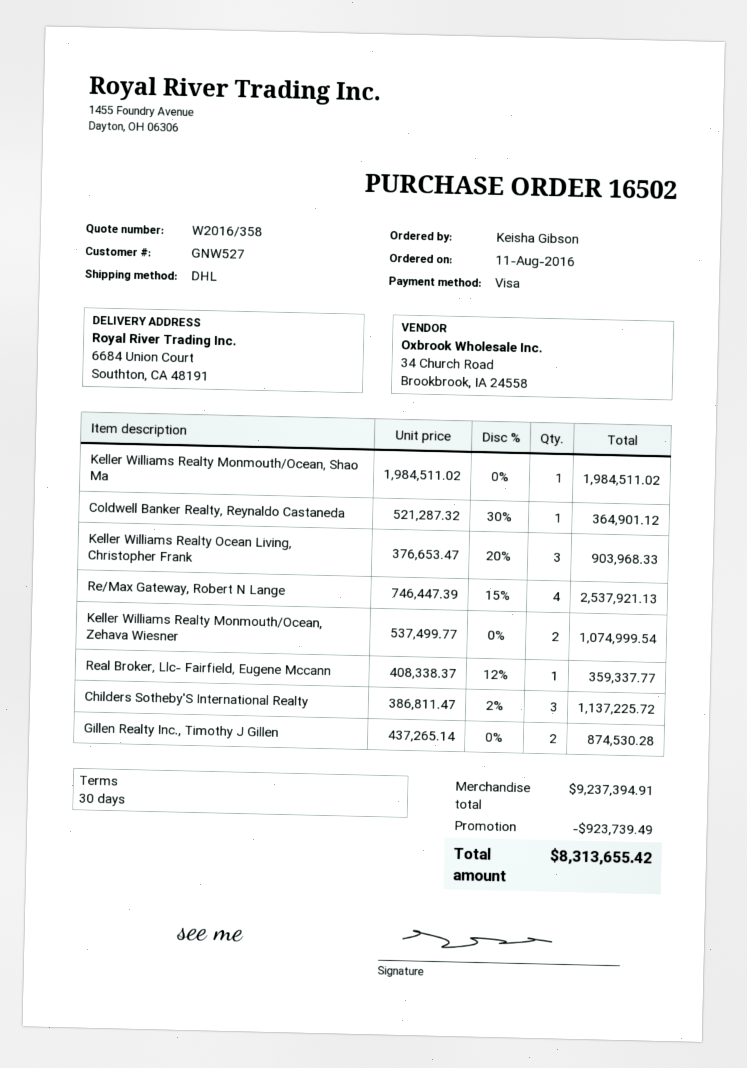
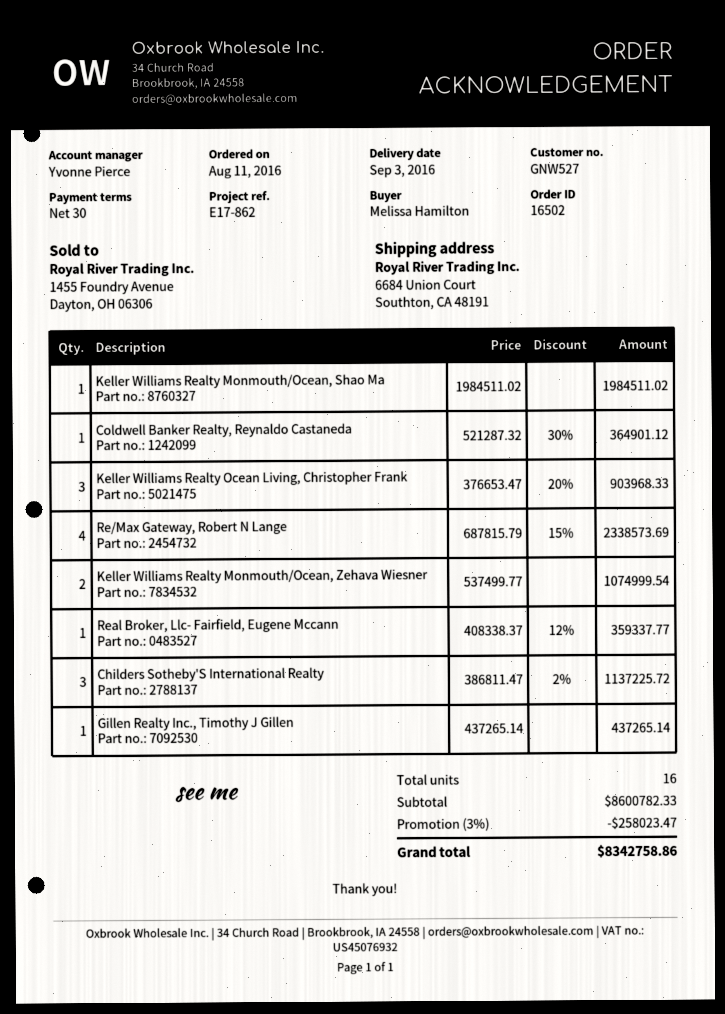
ordered by: Keisha Gibson -> Melissa Hamilton
Re/Max Gateway, Robert N Lange: 4 x 746447.39 - 15% = 2537921.13 -> 4 x 687815.79 - 15% = 2338573.69
Gillen Realty Inc., Timothy J Gillen: 2 x 437265.14 = 874530.28 -> 1 x 437265.14 = 437265.14
subtotal: 9237394.91 -> 8600782.33
discount: 923739.49 -> 258023.47
total: 8313655.42 -> 8342758.86

